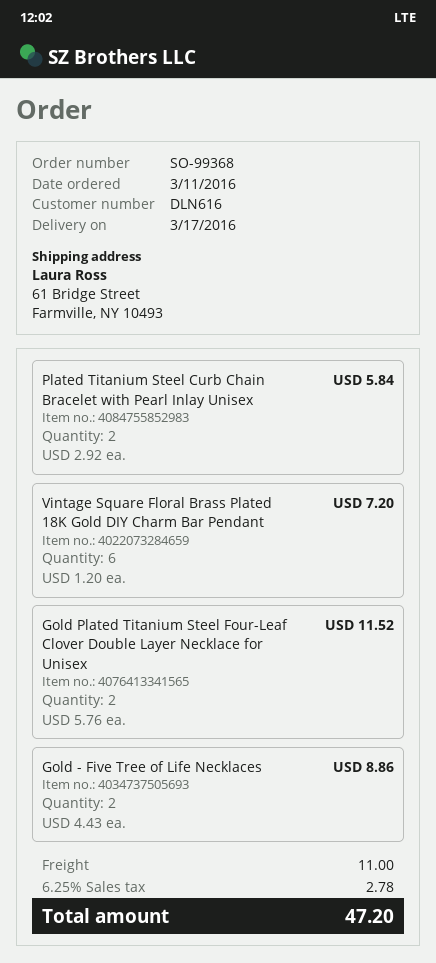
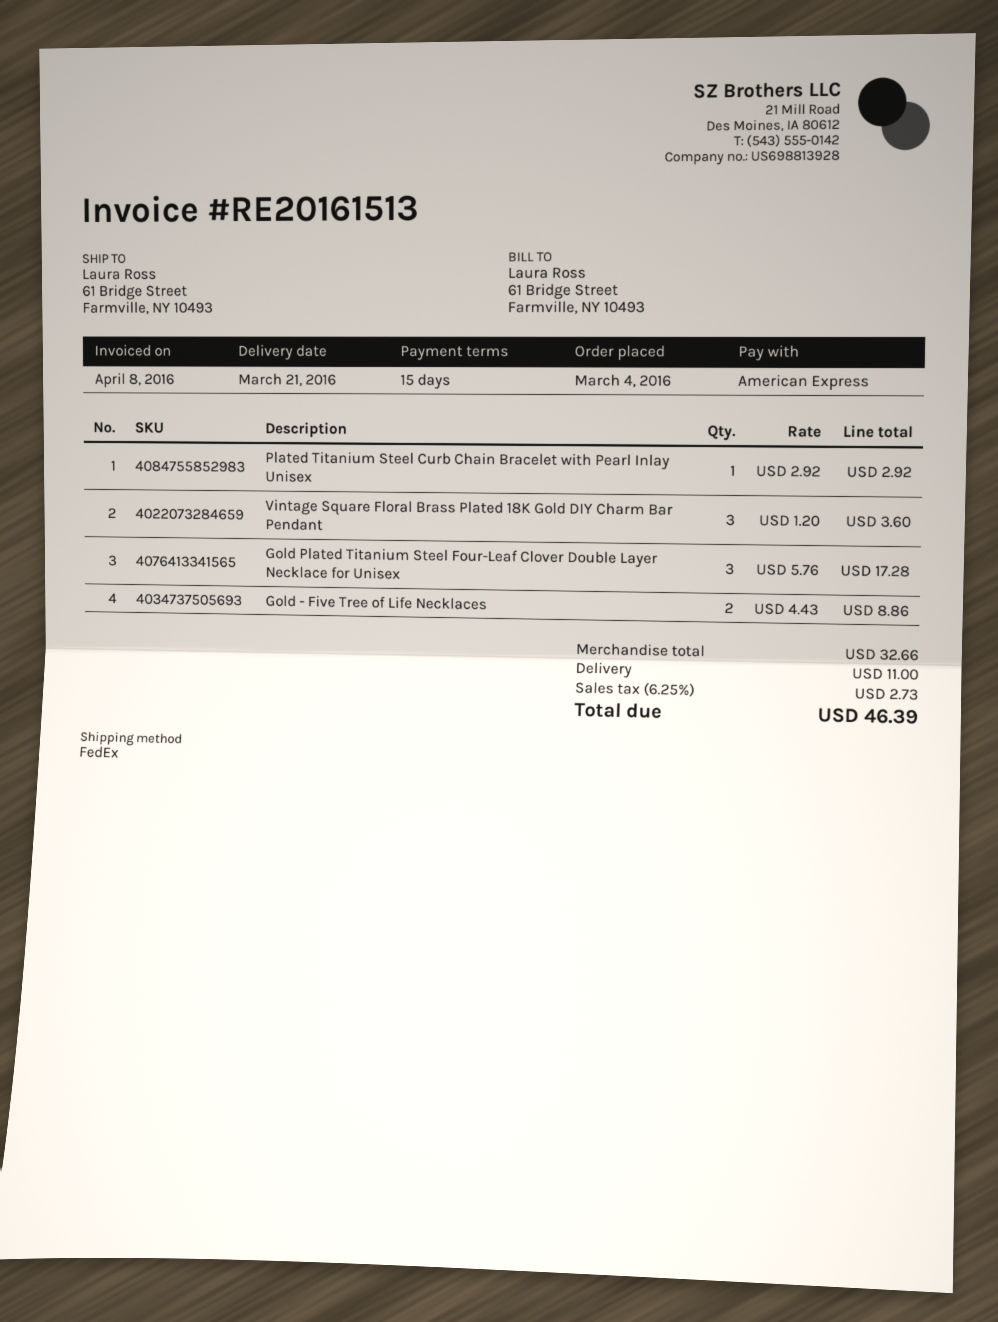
order date: 2016-03-11 -> 2016-03-04
delivery date: 2016-03-17 -> 2016-03-21
Plated Titanium Steel Curb Chain Bracelet with Pearl Inlay Unisex: 2 x 2.92 = 5.84 -> 1 x 2.92 = 2.92
Vintage Square Floral Brass Plated 18K Gold DIY Charm Bar Pendant: 6 x 1.20 = 7.20 -> 3 x 1.20 = 3.60
Gold Plated Titanium Steel Four-Leaf Clover Double Layer Necklace for Unisex: 2 x 5.76 = 11.52 -> 3 x 5.76 = 17.28
tax: 6.25% = 2.78 -> 6.25% = 2.73
total: 47.20 -> 46.39

